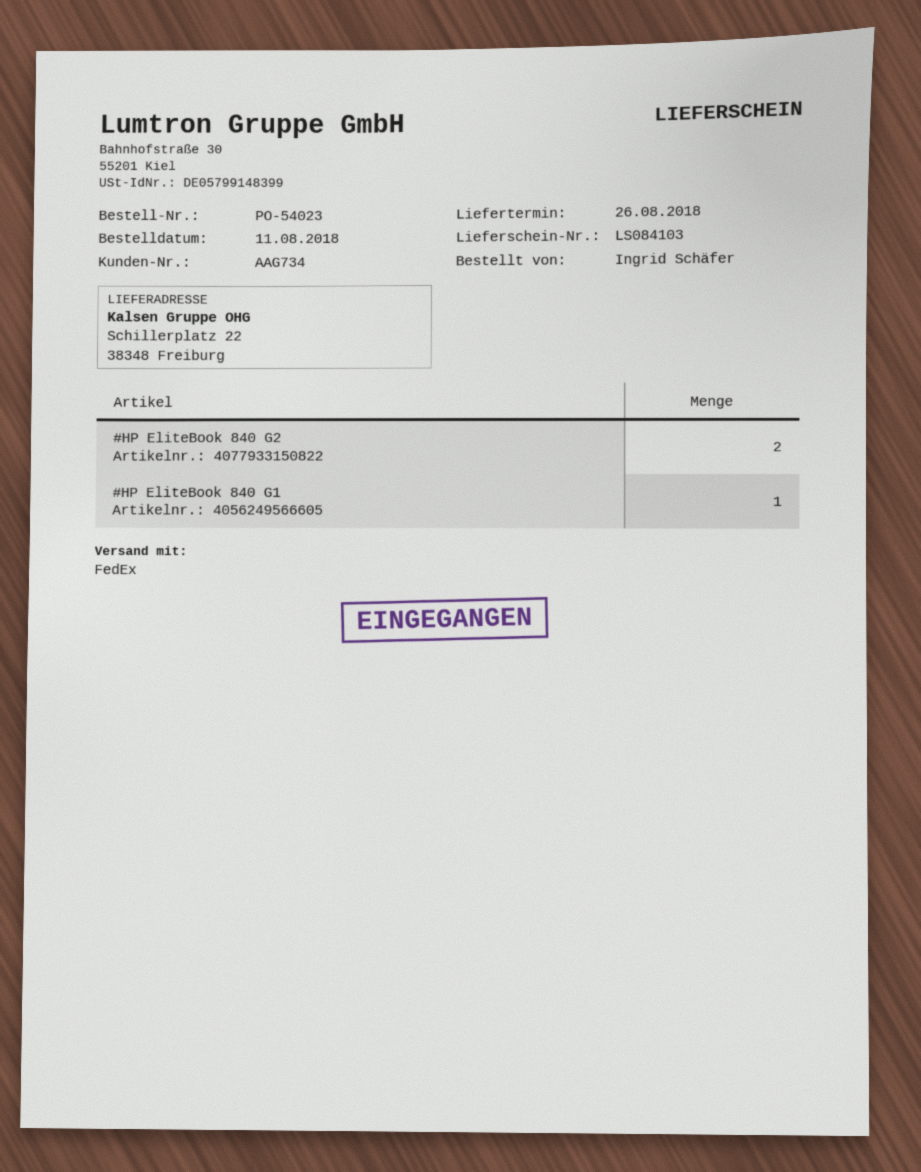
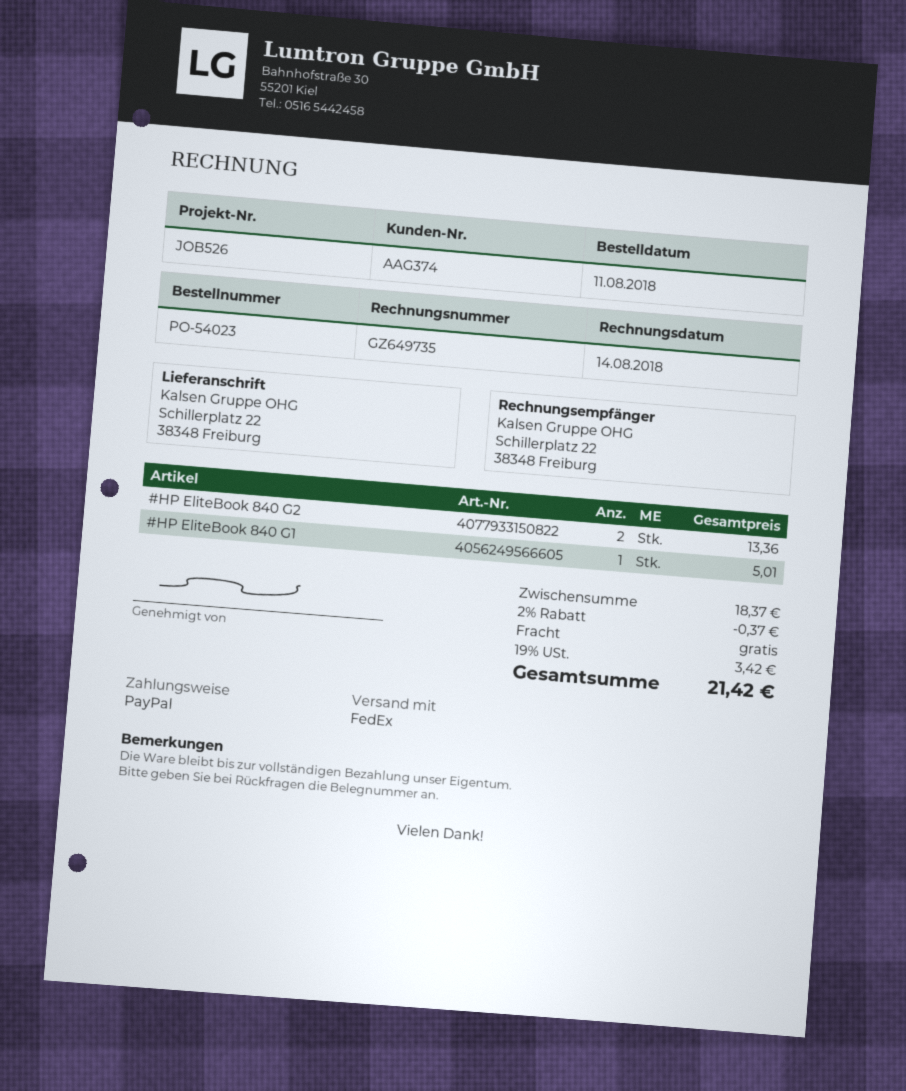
customer number: AAG734 -> AAG374

